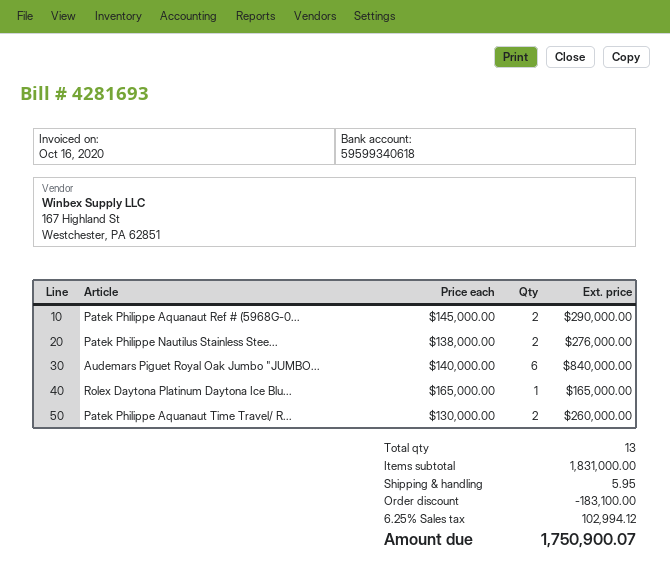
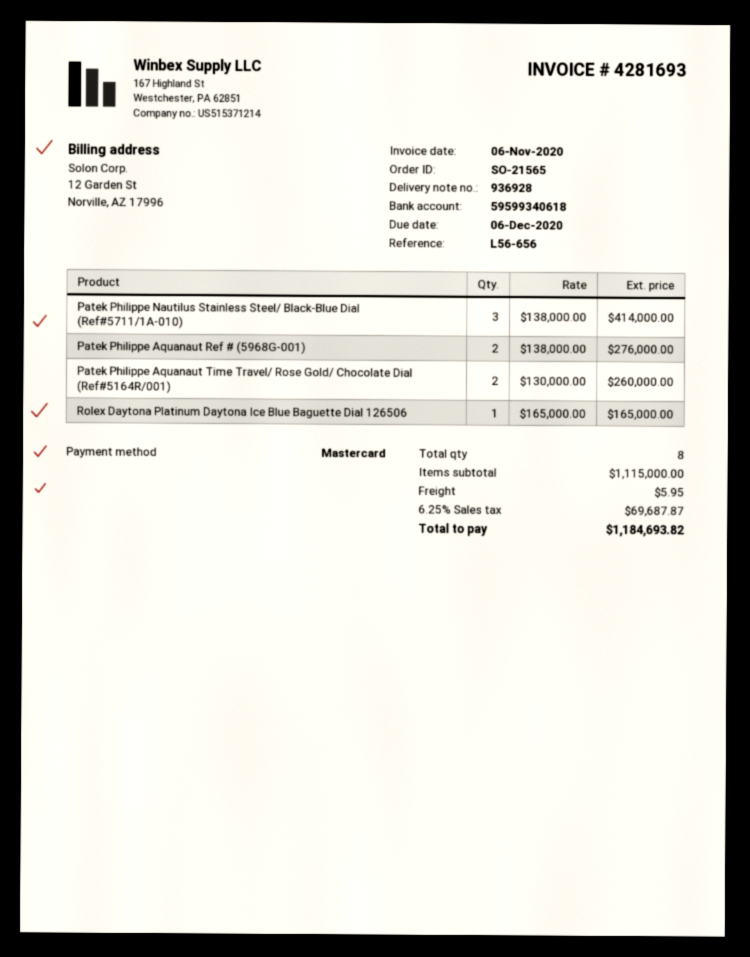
invoice date: 2020-10-16 -> 2020-11-06
Patek Philippe Aquanaut Ref # (5968G-0...: 2 x 145000.00 = 290000.00 -> 2 x 138000.00 = 276000.00
Patek Philippe Nautilus Stainless Stee...: 2 x 138000.00 = 276000.00 -> 3 x 138000.00 = 414000.00
Audemars Piguet Royal Oak Jumbo "JUMBO...: 6 x 140000.00 = 840000.00 -> none
total quantity: 13 -> 8
subtotal: 1831000.00 -> 1115000.00
discount: 183100.00 -> none
tax: 6.25% = 102994.12 -> 6.25% = 69687.87
total: 1750900.07 -> 1184693.82

